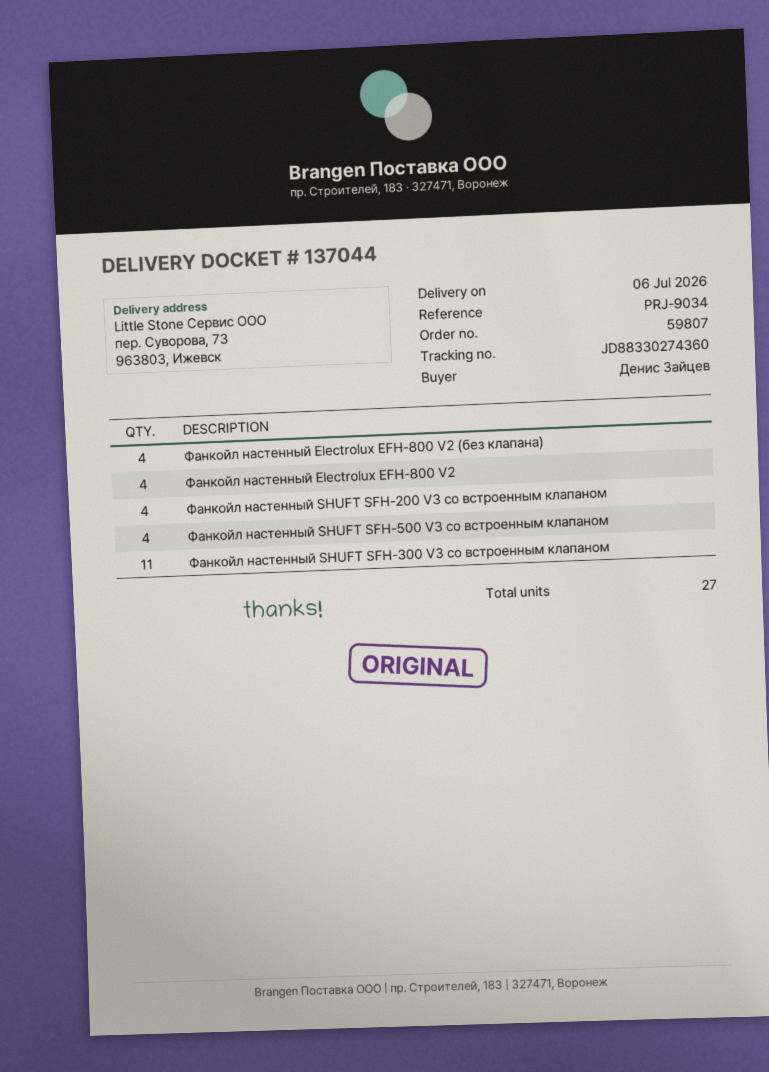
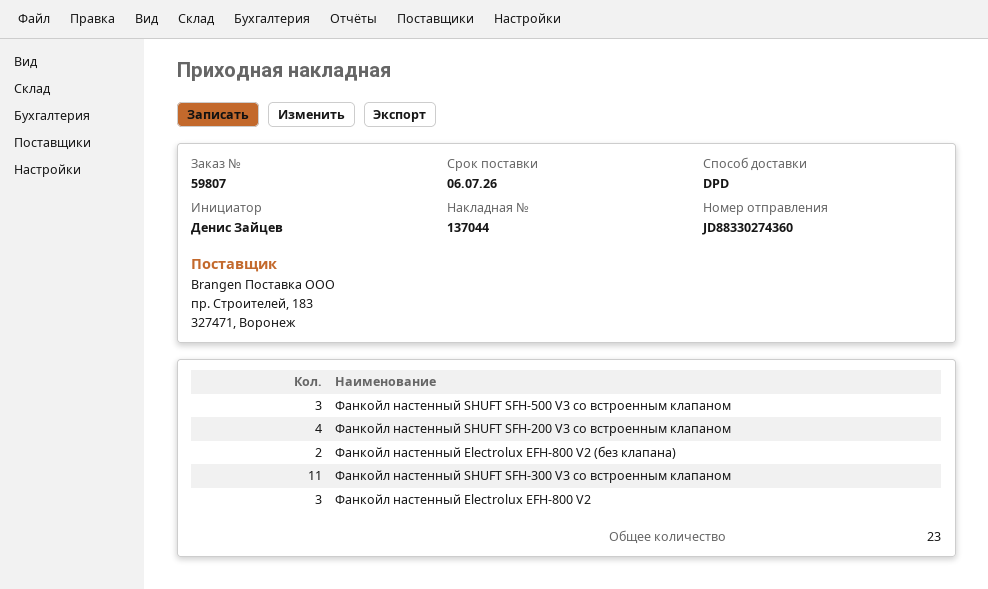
Фанкойл настенный Electrolux EFH-800 V2 (без клапана): 4 -> 2
Фанкойл настенный Electrolux EFH-800 V2: 4 -> 3
Фанкойл настенный SHUFT SFH-500 V3 со встроенным клапаном: 4 -> 3
total quantity: 27 -> 23

